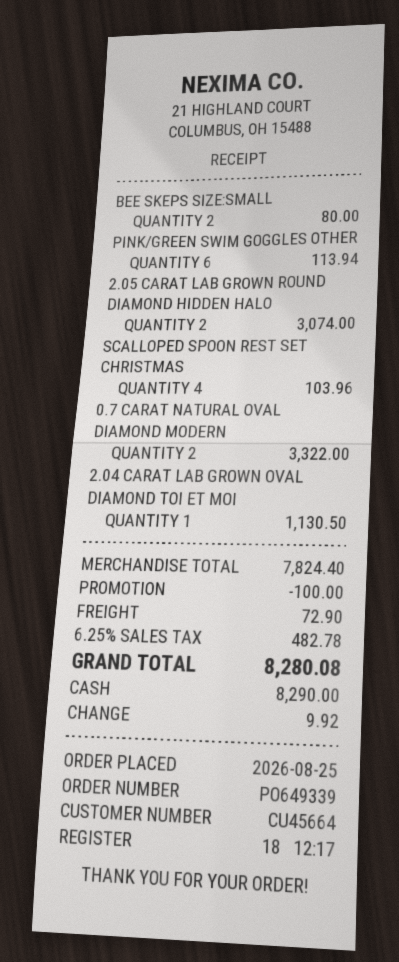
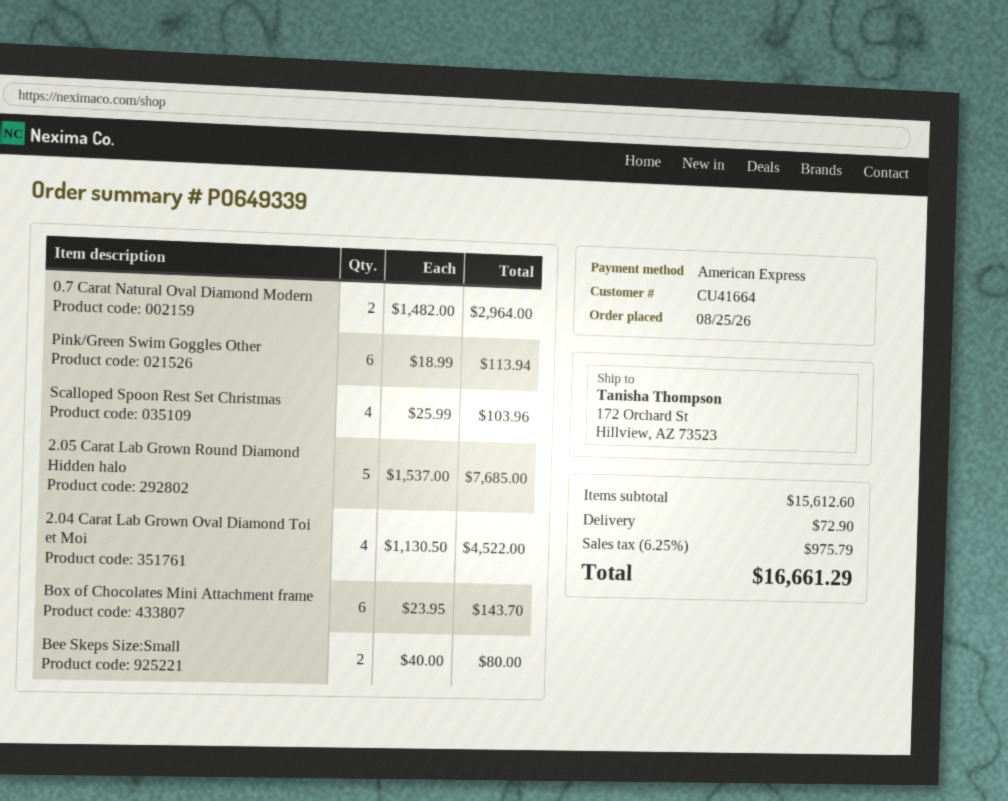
customer number: CU45664 -> CU41664
payment method: cash -> American Express
2.05 CARAT LAB GROWN ROUND DIAMOND HIDDEN HALO: 2 for 3074.00 -> 5 for 7685.00
0.7 CARAT NATURAL OVAL DIAMOND MODERN: 2 for 3322.00 -> 2 for 2964.00
2.04 CARAT LAB GROWN OVAL DIAMOND TOI ET MOI: 1 for 1130.50 -> 4 for 4522.00
Box of Chocolates Mini Attachment frame: none -> 6 for 143.70
subtotal: 7824.40 -> 15612.60
discount: 100.00 -> none
tax: 6.25% = 482.78 -> 6.25% = 975.79
total: 8280.08 -> 16661.29

